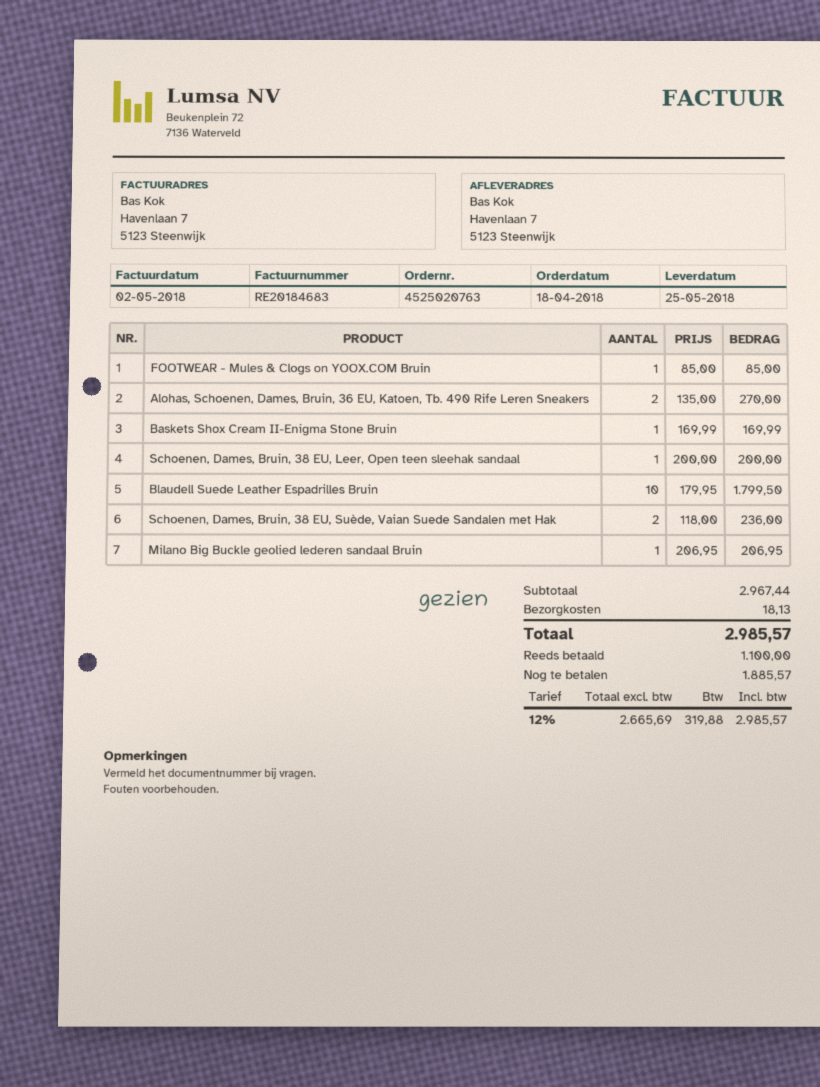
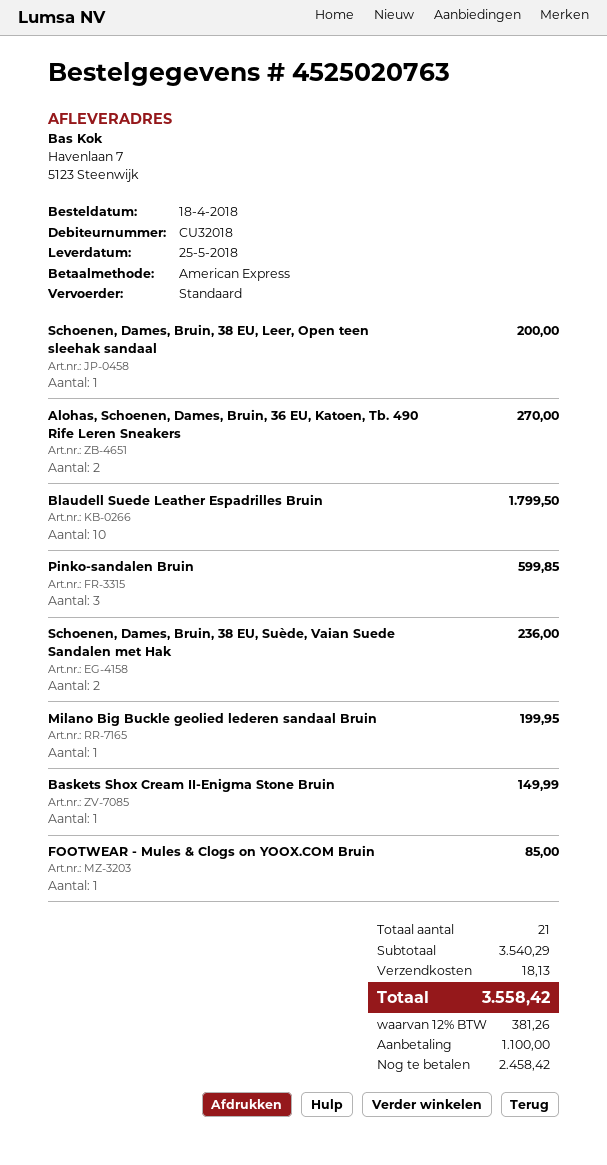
Baskets Shox Cream II-Enigma Stone Bruin: 1 for 169.99 -> 1 for 149.99
Milano Big Buckle geolied lederen sandaal Bruin: 1 for 206.95 -> 1 for 199.95
Pinko-sandalen Bruin: none -> 3 for 599.85
subtotal: 2967.44 -> 3540.29
tax: 12% = 319.88 -> 12% = 381.26
total: 2985.57 -> 3558.42
balance: 1885.57 -> 2458.42

